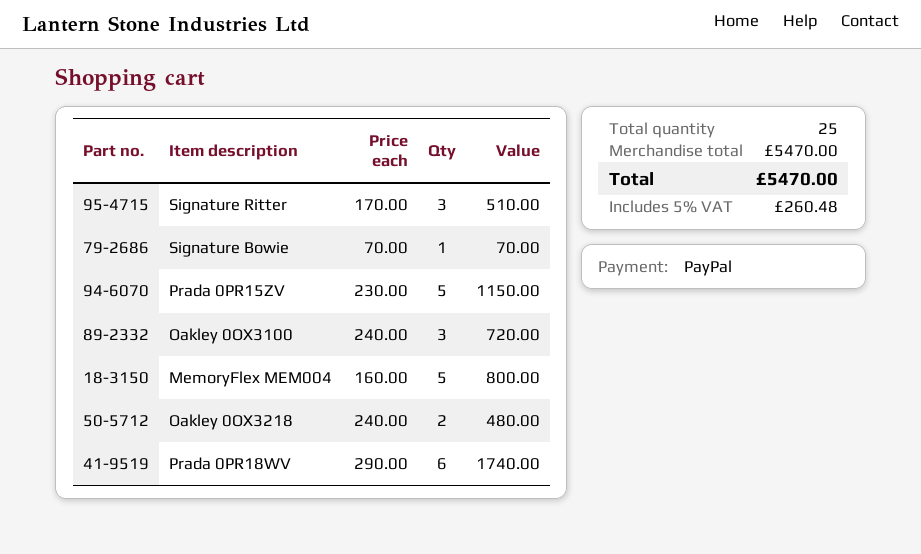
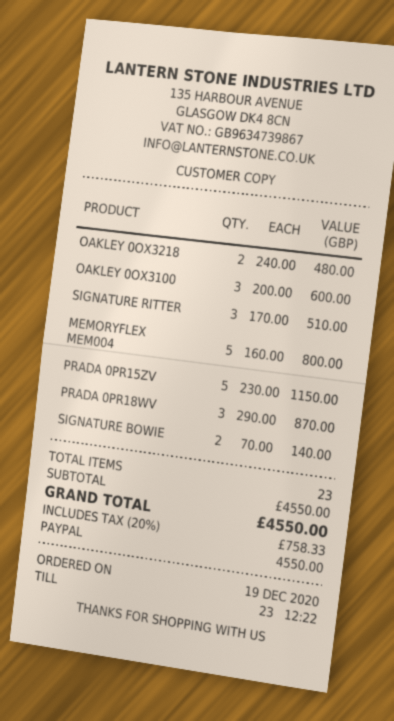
Signature Bowie: 1 x 70.00 = 70.00 -> 2 x 70.00 = 140.00
Oakley 0OX3100: 3 x 240.00 = 720.00 -> 3 x 200.00 = 600.00
Prada 0PR18WV: 6 x 290.00 = 1740.00 -> 3 x 290.00 = 870.00
total quantity: 25 -> 23
subtotal: 5470.00 -> 4550.00
tax: 5% = 260.48 -> 20% = 758.33
total: 5470.00 -> 4550.00

